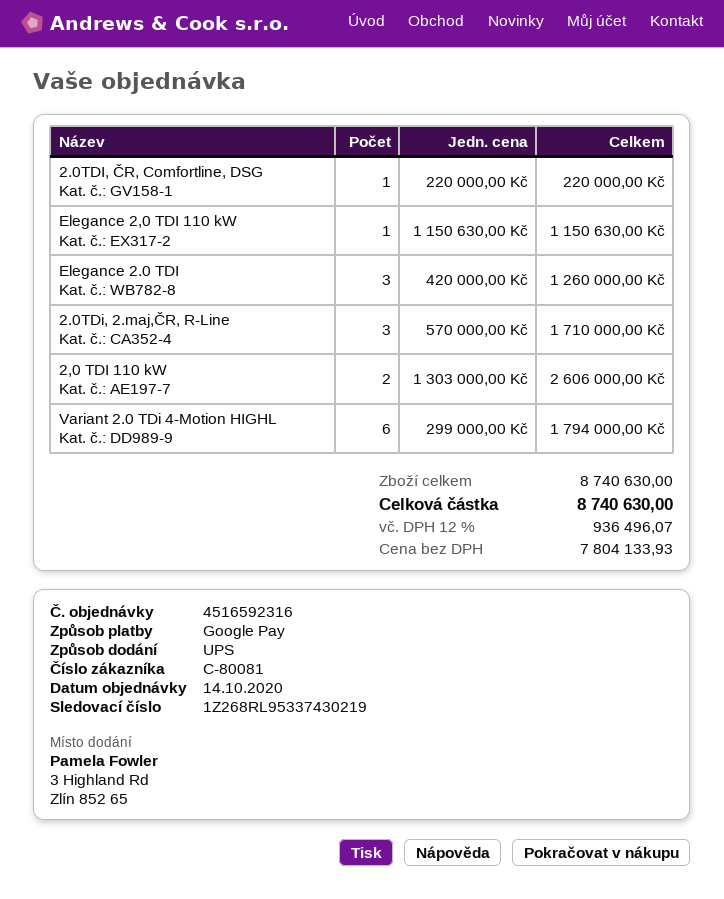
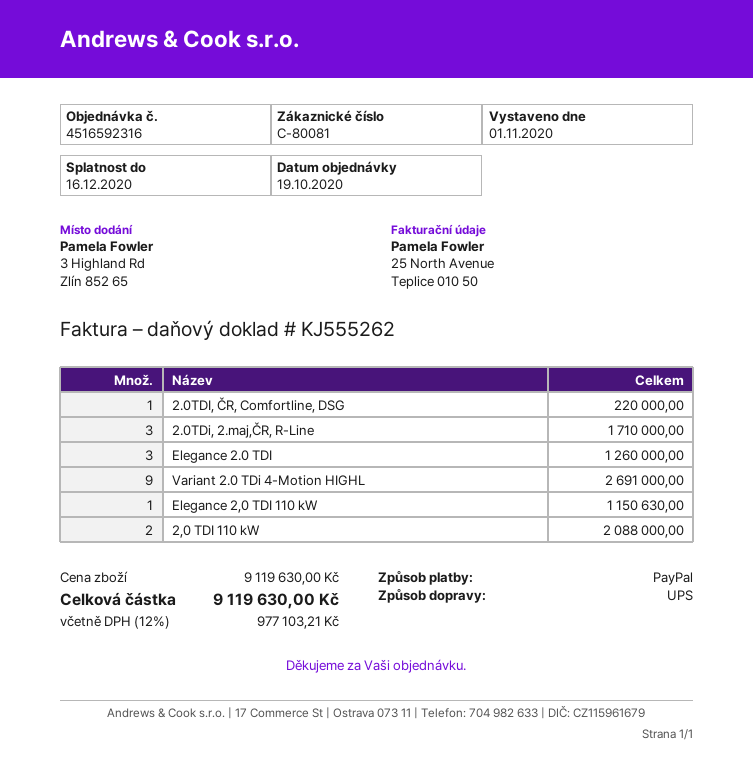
order date: 2020-10-14 -> 2020-10-19
payment method: Google Pay -> PayPal
2,0 TDI 110 kW: 2 for 2606000.00 -> 2 for 2088000.00
Variant 2.0 TDi 4-Motion HIGHL: 6 for 1794000.00 -> 9 for 2691000.00
subtotal: 8740630.00 -> 9119630.00
tax: 12% = 936496.07 -> 12% = 977103.21
total: 8740630.00 -> 9119630.00

